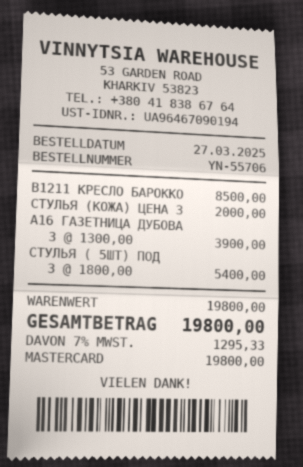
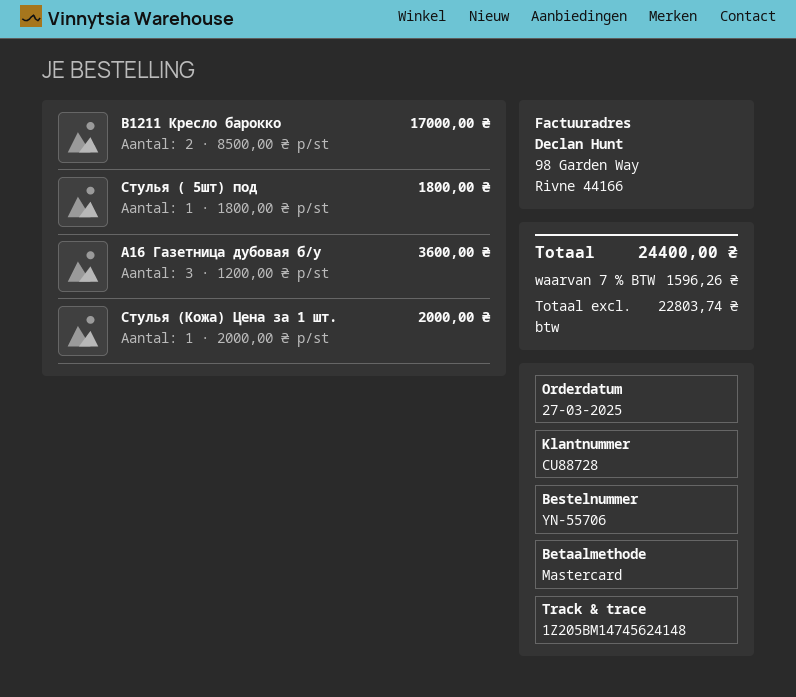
В1211 КРЕСЛО БАРОККО: 1 x 8500.00 = 8500.00 -> 2 x 8500.00 = 17000.00
А16 ГАЗЕТНИЦА ДУБОВА: 3 x 1300.00 = 3900.00 -> 3 x 1200.00 = 3600.00
СТУЛЬЯ ( 5ШТ) ПОД: 3 x 1800.00 = 5400.00 -> 1 x 1800.00 = 1800.00
tax: 7% = 1295.33 -> 7% = 1596.26
total: 19800.00 -> 24400.00

